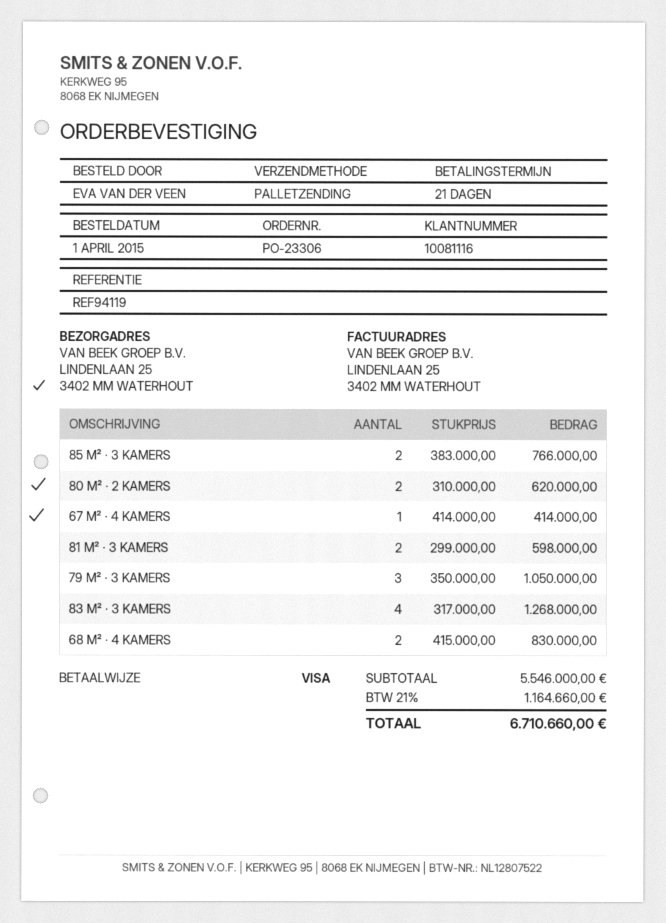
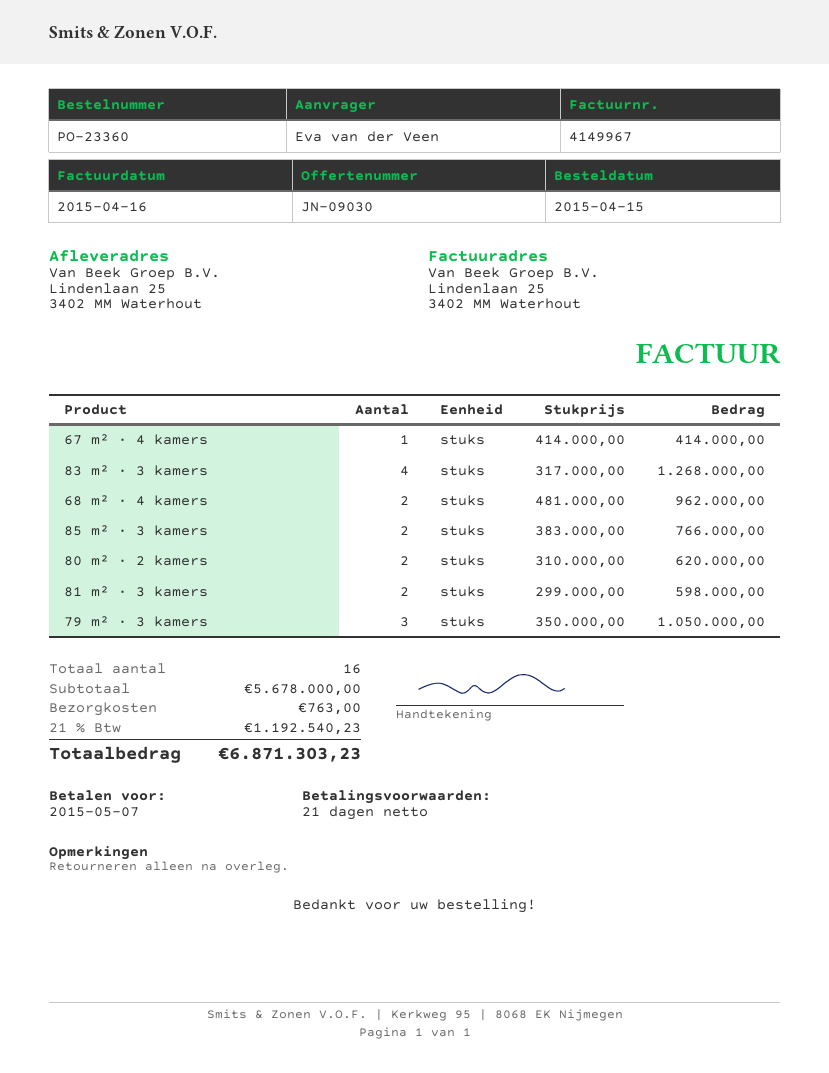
order number: PO-23306 -> PO-23360
order date: 2015-04-01 -> 2015-04-15
68 M² · 4 KAMERS: 2 x 415000.00 = 830000.00 -> 2 x 481000.00 = 962000.00
subtotal: 5546000.00 -> 5678000.00
shipping: none -> 763.00
tax: 21% = 1164660.00 -> 21% = 1192540.23
total: 6710660.00 -> 6871303.23

